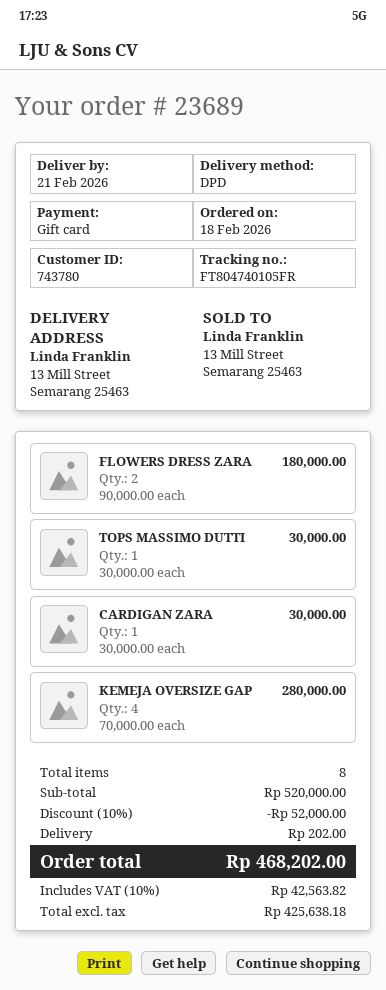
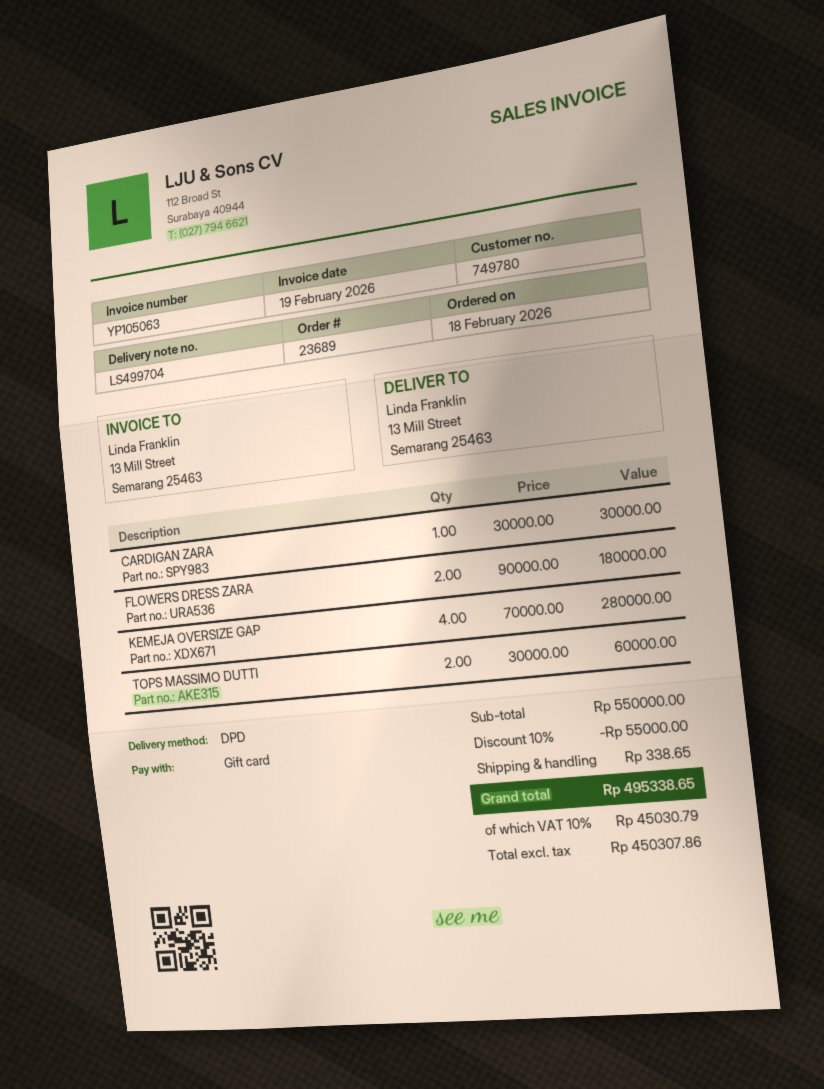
customer number: 743780 -> 749780
TOPS MASSIMO DUTTI: 1 x 30000.00 = 30000.00 -> 2 x 30000.00 = 60000.00
subtotal: 520000.00 -> 550000.00
discount: 10% = 52000.00 -> 10% = 55000.00
shipping: 202.00 -> 338.65
net: 425638.18 -> 450307.86
tax: 10% = 42563.82 -> 10% = 45030.79
total: 468202.00 -> 495338.65

